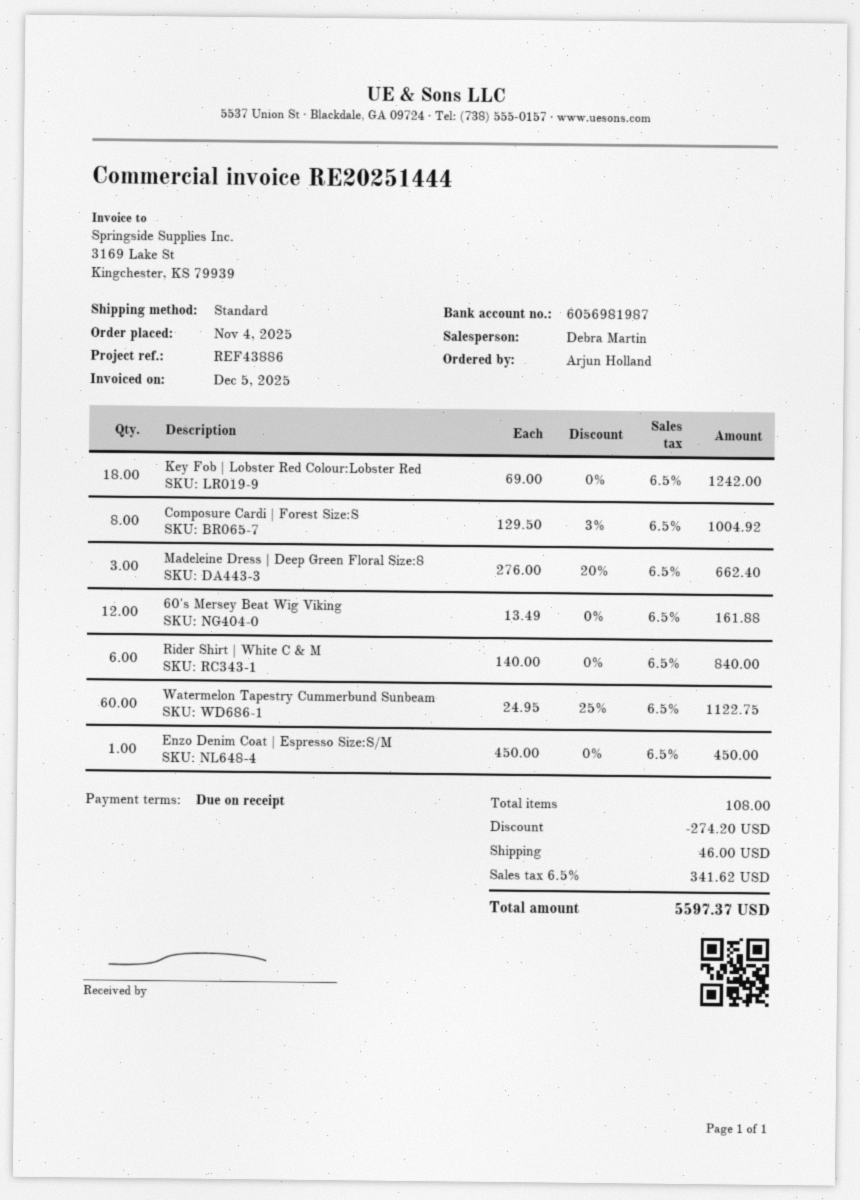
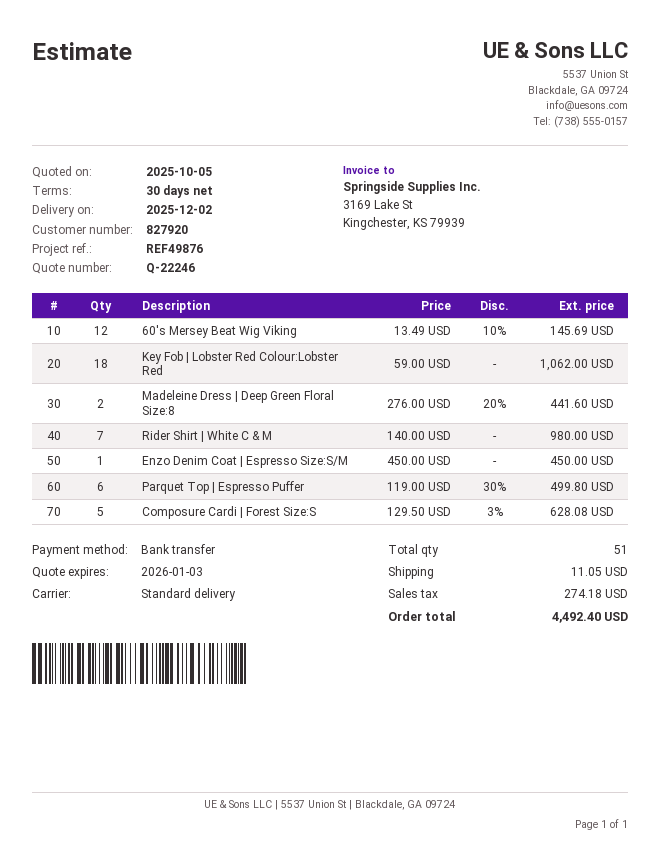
payment terms: on receipt -> 30 days
reference: REF43886 -> REF49876
Key Fob | Lobster Red Colour:Lobster Red: 18 x 69.00 = 1242.00 -> 18 x 59.00 = 1062.00
Composure Cardi | Forest Size:S: 8 x 129.50 - 3% = 1004.92 -> 5 x 129.50 - 3% = 628.08
Madeleine Dress | Deep Green Floral Size:8: 3 x 276.00 - 20% = 662.40 -> 2 x 276.00 - 20% = 441.60
60's Mersey Beat Wig Viking: 12 x 13.49 = 161.88 -> 12 x 13.49 - 10% = 145.69
Rider Shirt | White C & M: 6 x 140.00 = 840.00 -> 7 x 140.00 = 980.00
Watermelon Tapestry Cummerbund Sunbeam: 60 x 24.95 - 25% = 1122.75 -> none
Parquet Top | Espresso Puffer: none -> 6 x 119.00 - 30% = 499.80
total quantity: 108 -> 51
discount: 274.20 -> none
shipping: 46.00 -> 11.05
tax: 341.62 -> 274.18
total: 5597.37 -> 4492.40

